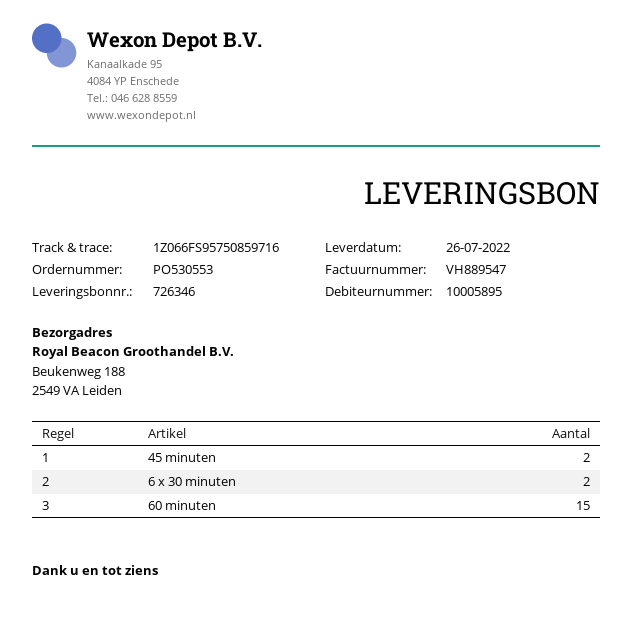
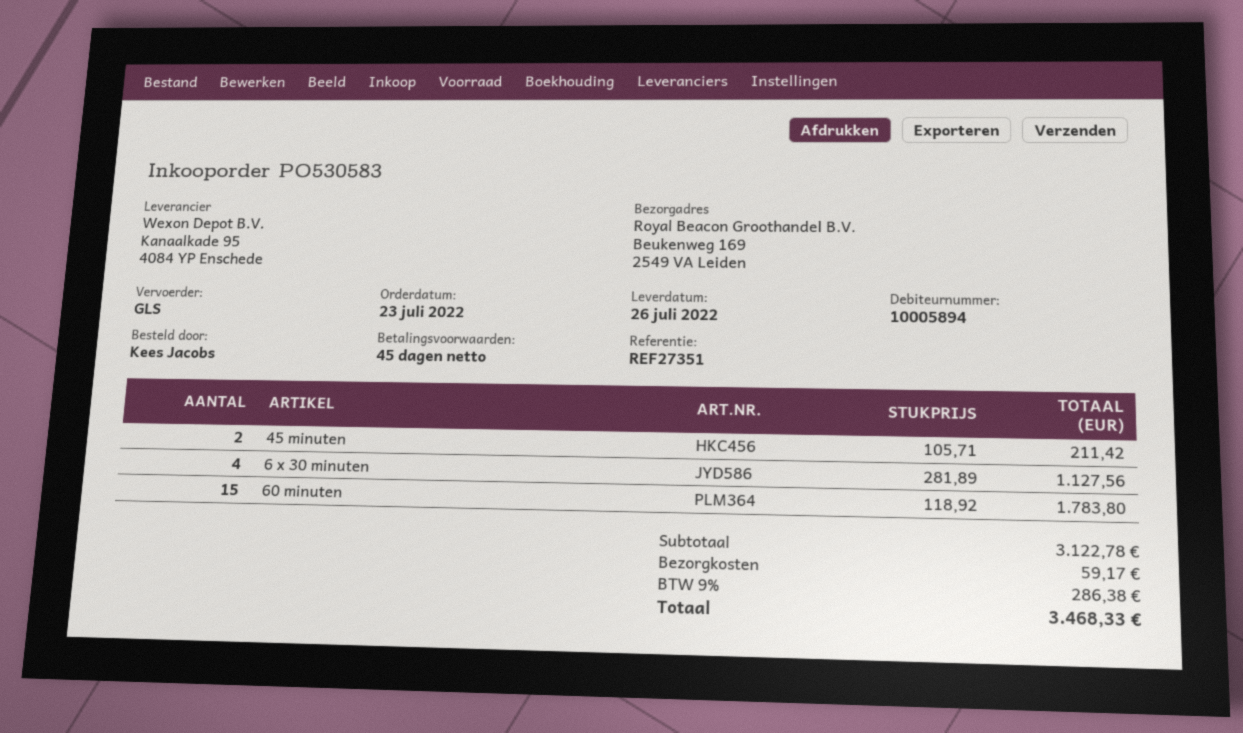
order number: PO530553 -> PO530583
customer number: 10005895 -> 10005894
ship to: Beukenweg 188, 2549 VA Leiden -> Beukenweg 169, 2549 VA Leiden
6 x 30 minuten: 2 -> 4

